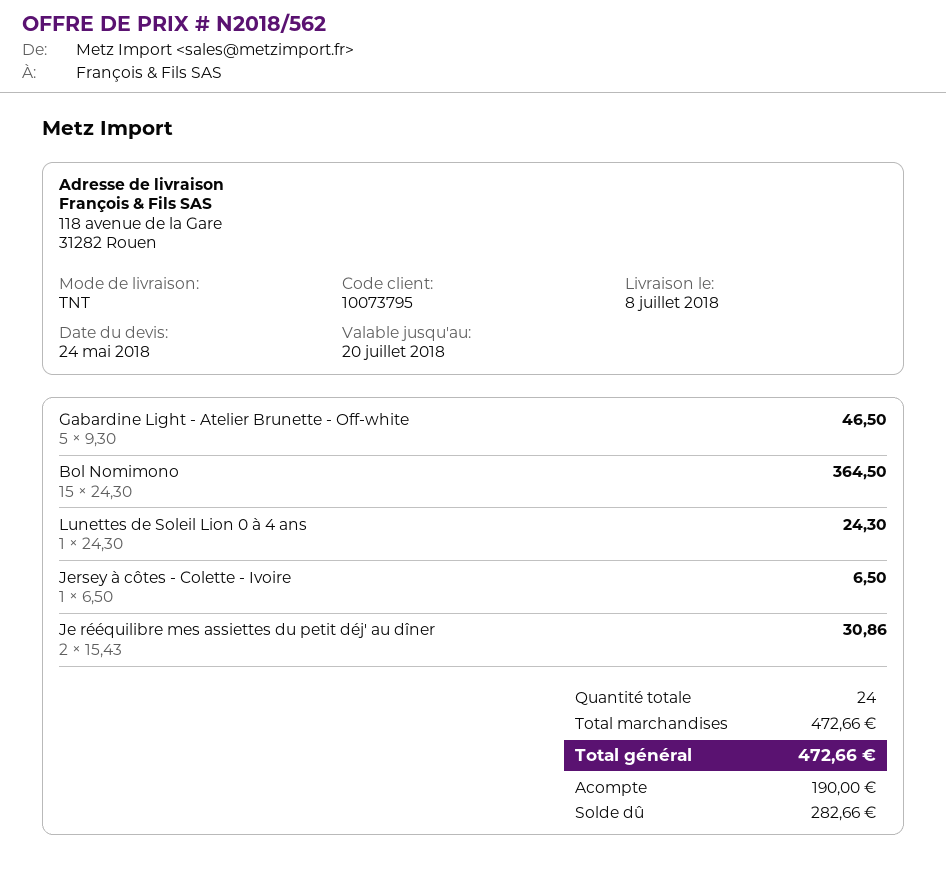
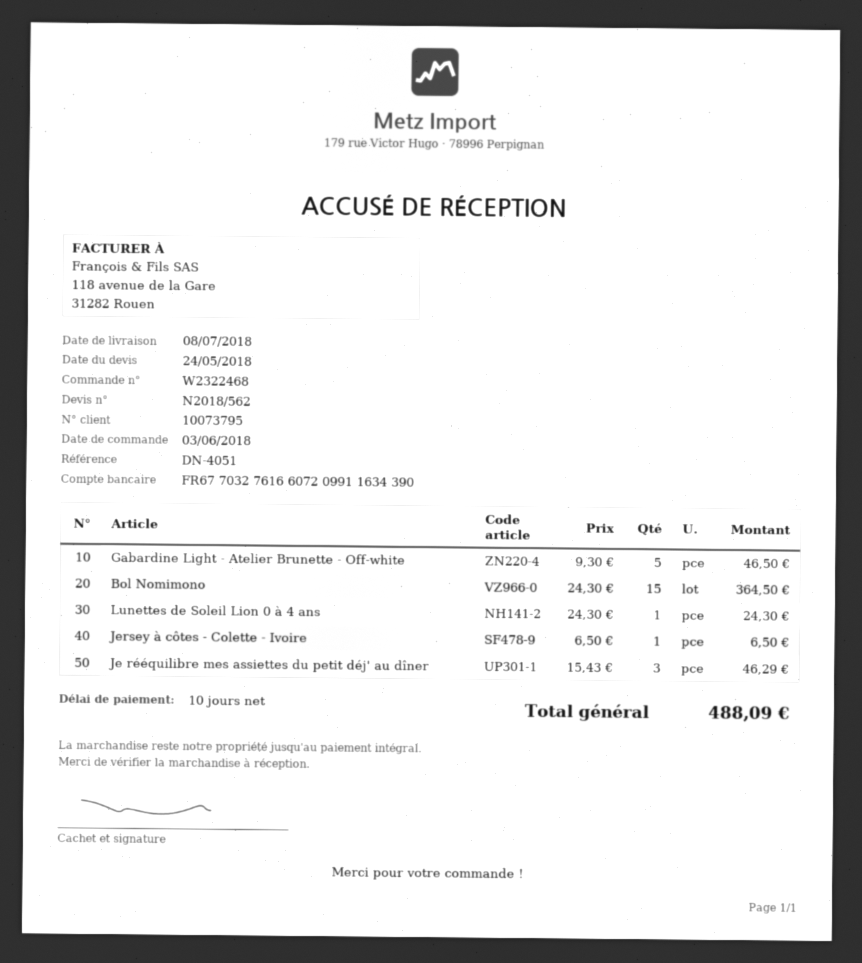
Je rééquilibre mes assiettes du petit déj' au dîner: 2 x 15.43 = 30.86 -> 3 x 15.43 = 46.29
total: 472.66 -> 488.09

